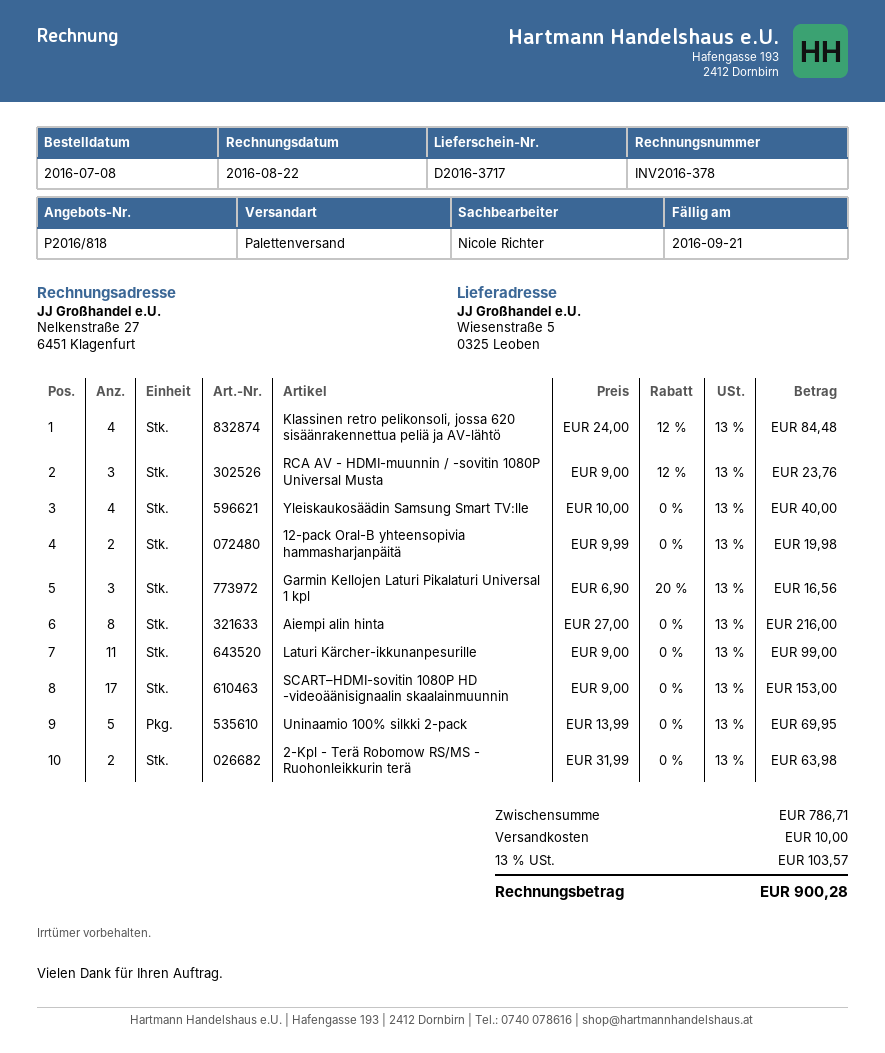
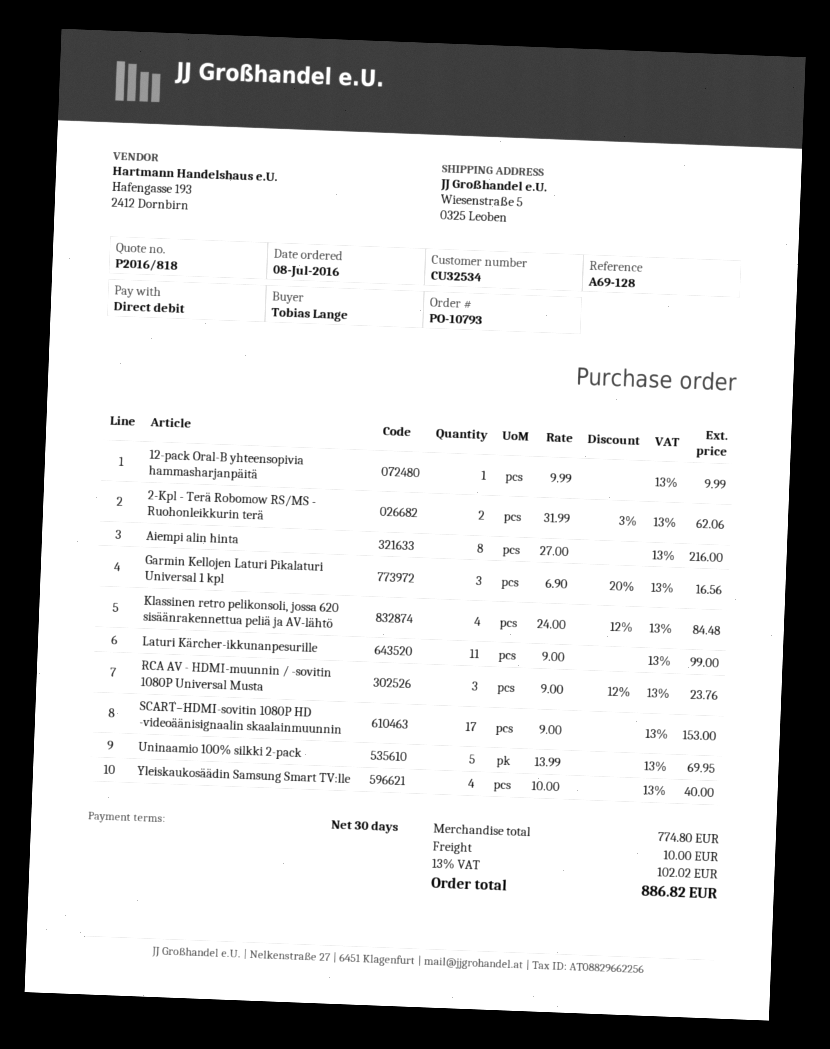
12-pack Oral-B yhteensopivia hammasharjanpäitä: 2 x 9.99 = 19.98 -> 1 x 9.99 = 9.99
2-Kpl - Terä Robomow RS/MS - Ruohonleikkurin terä: 2 x 31.99 = 63.98 -> 2 x 31.99 - 3% = 62.06
subtotal: 786.71 -> 774.80
tax: 13% = 103.57 -> 13% = 102.02
total: 900.28 -> 886.82

